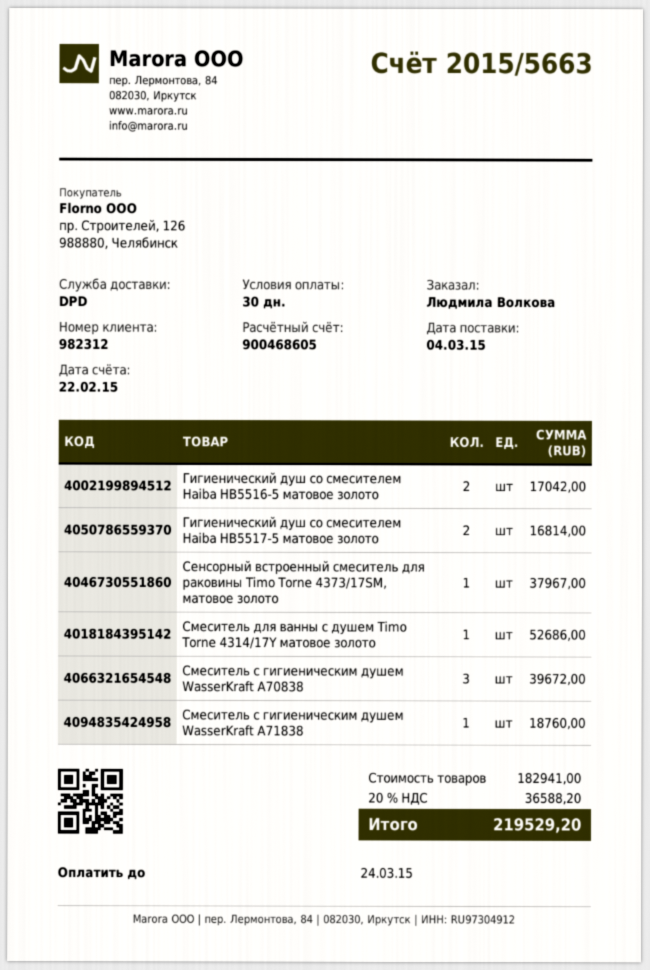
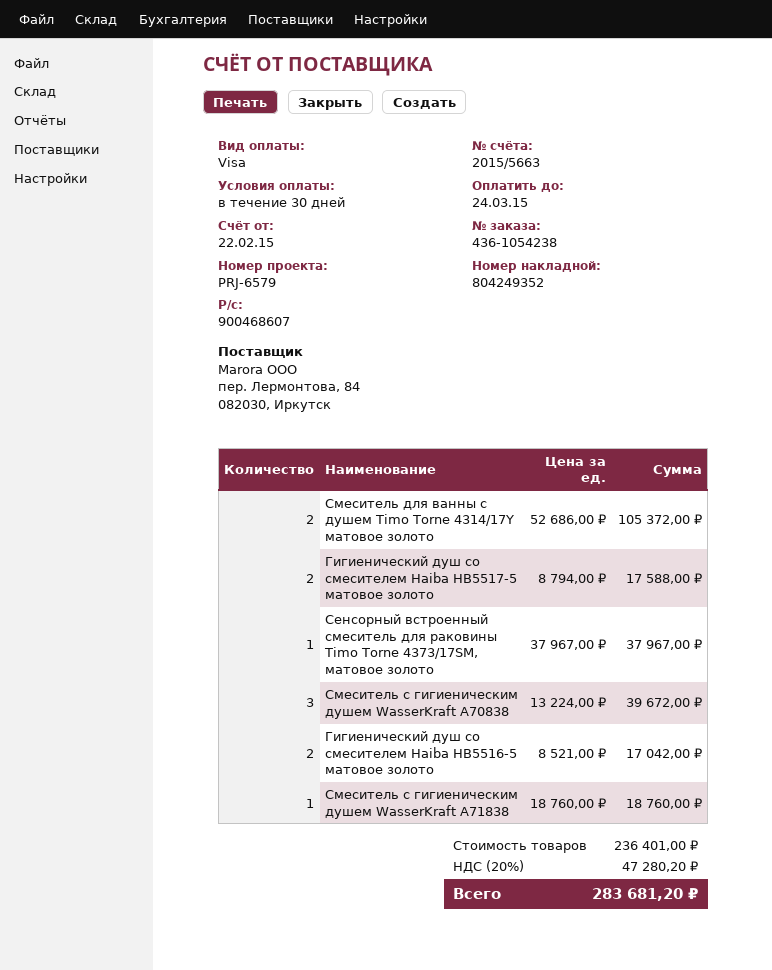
bank account: 900468605 -> 900468607
Гигиенический душ со смесителем Haiba HB5517-5 матовое золото: 2 for 16814.00 -> 2 for 17588.00
Смеситель для ванны с душем Timo Torne 4314/17Y матовое золото: 1 for 52686.00 -> 2 for 105372.00
subtotal: 182941.00 -> 236401.00
tax: 20% = 36588.20 -> 20% = 47280.20
total: 219529.20 -> 283681.20

